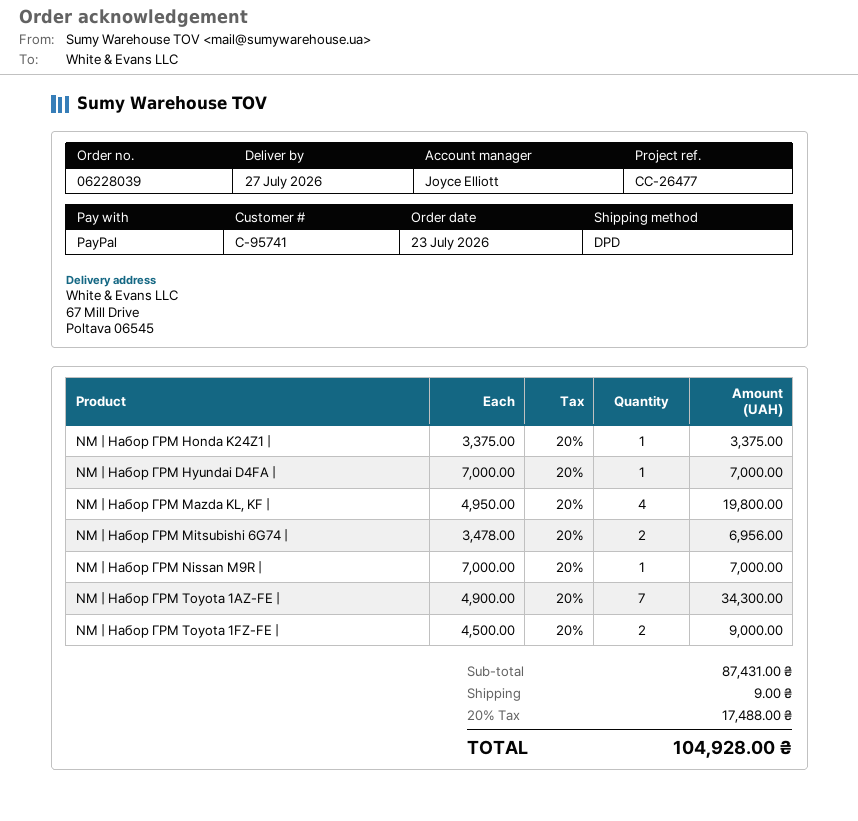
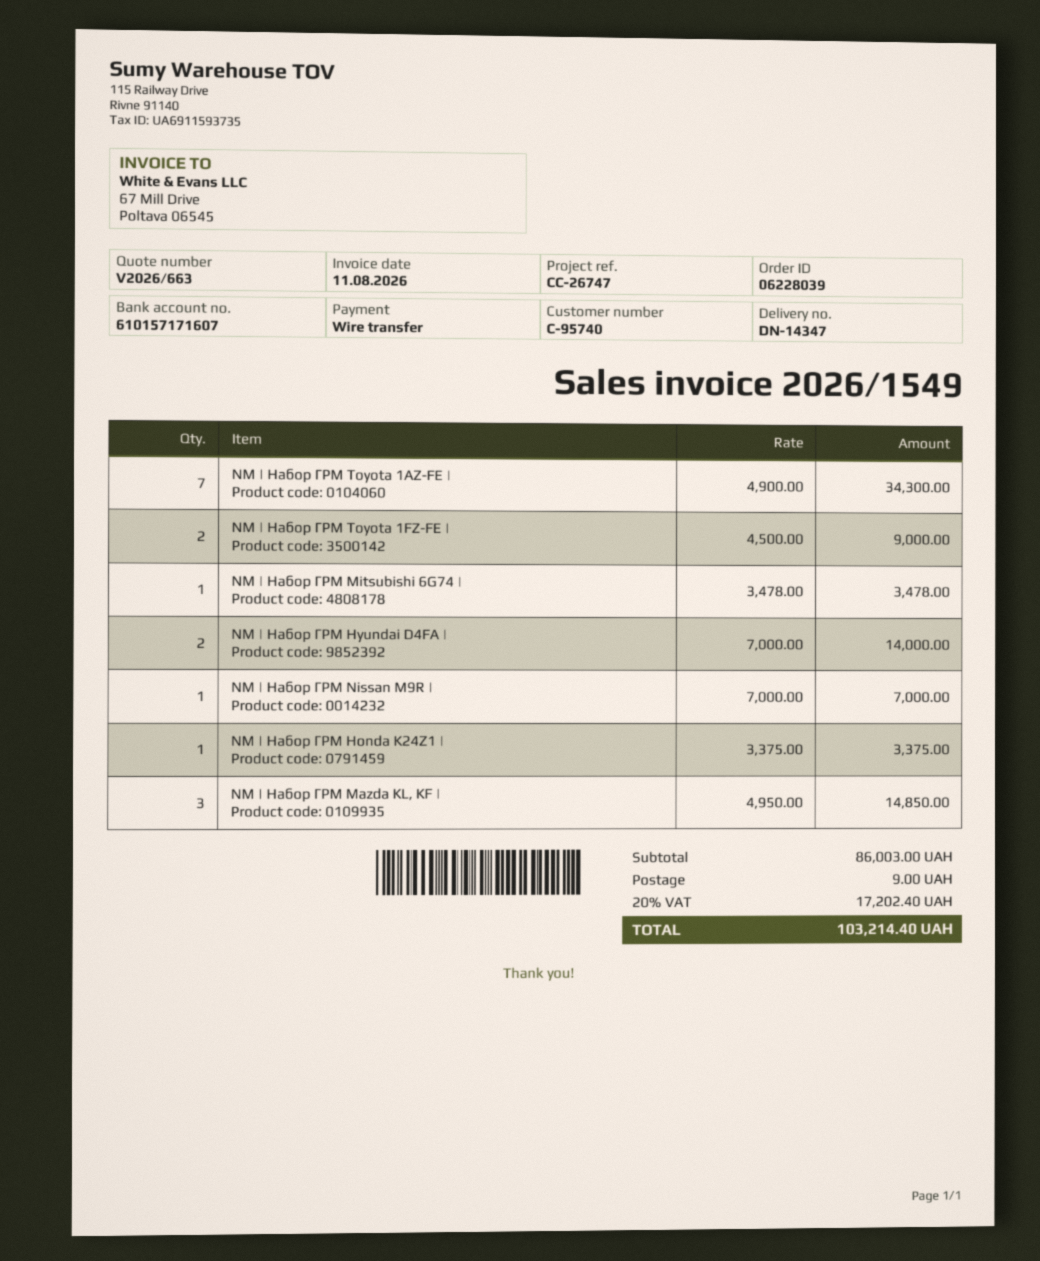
customer number: C-95741 -> C-95740
reference: CC-26477 -> CC-26747
payment method: PayPal -> bank transfer
NM | Набор ГРМ Hyundai D4FA |: 1 x 7000.00 = 7000.00 -> 2 x 7000.00 = 14000.00
NM | Набор ГРМ Mazda KL, KF |: 4 x 4950.00 = 19800.00 -> 3 x 4950.00 = 14850.00
NM | Набор ГРМ Mitsubishi 6G74 |: 2 x 3478.00 = 6956.00 -> 1 x 3478.00 = 3478.00
subtotal: 87431.00 -> 86003.00
tax: 20% = 17488.00 -> 20% = 17202.40
total: 104928.00 -> 103214.40

